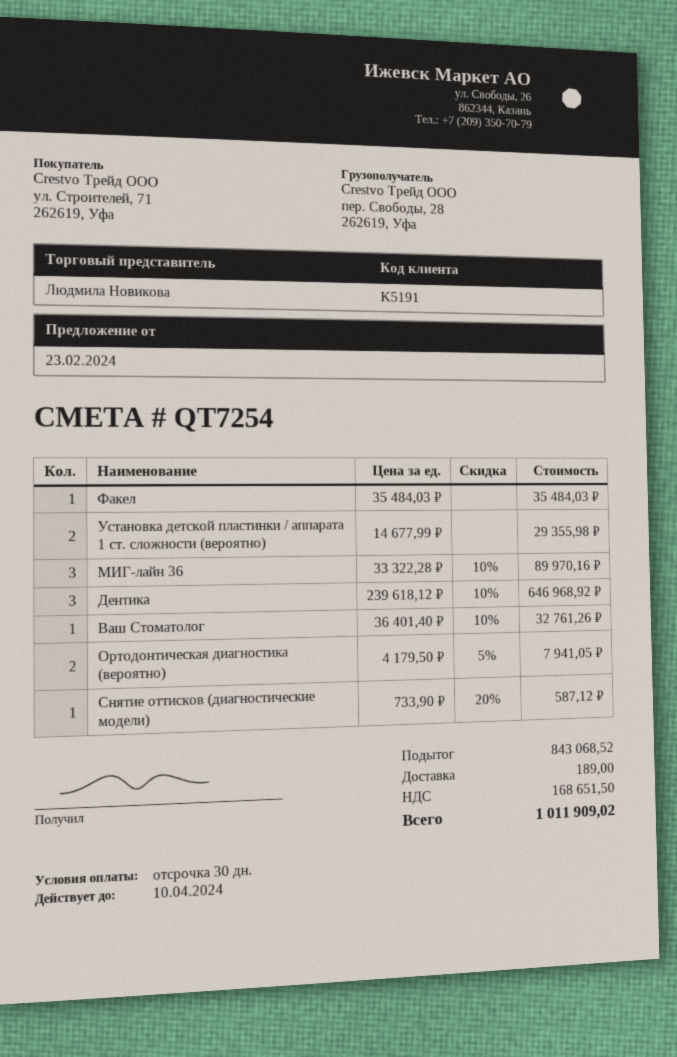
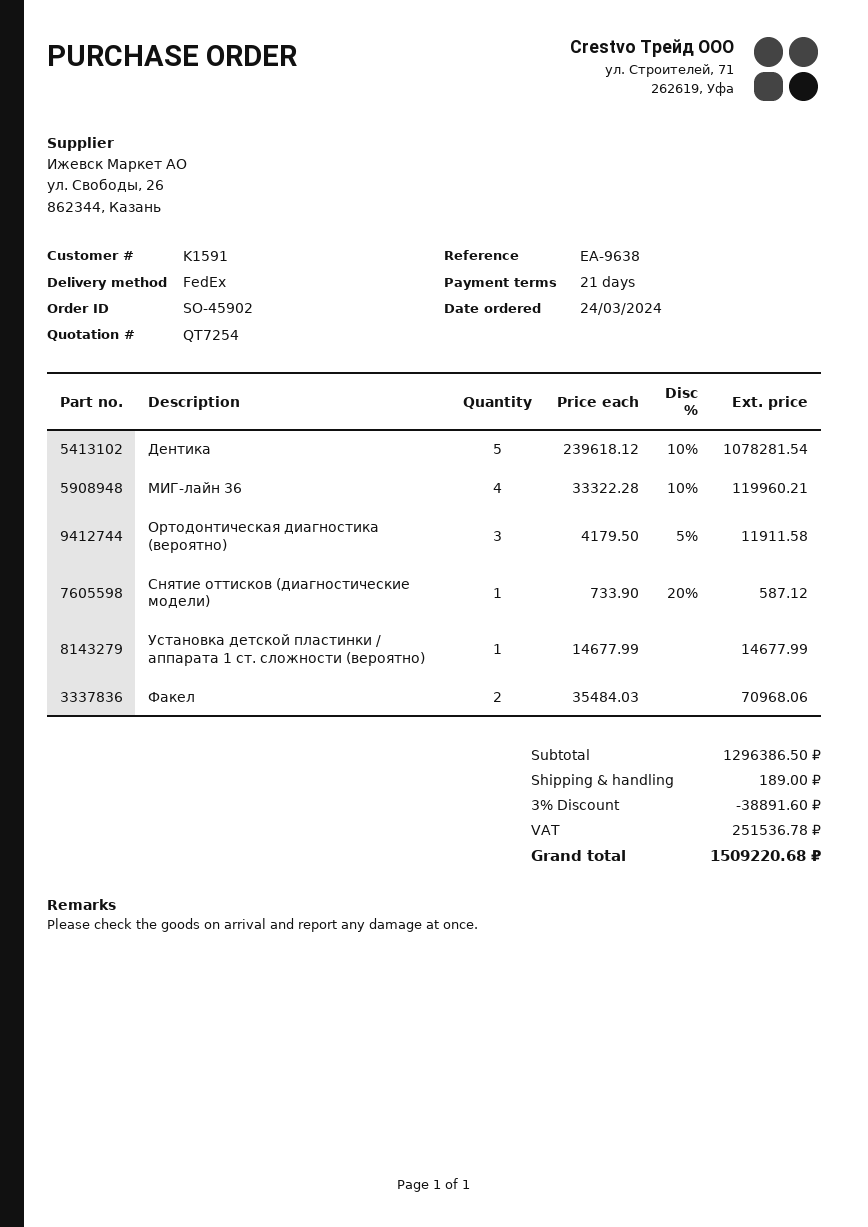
payment terms: 30 days -> 21 days
customer number: K5191 -> K1591
Факел: 1 x 35484.03 = 35484.03 -> 2 x 35484.03 = 70968.06
Установка детской пластинки / аппарата 1 ст. сложности (вероятно): 2 x 14677.99 = 29355.98 -> 1 x 14677.99 = 14677.99
МИГ-лайн 36: 3 x 33322.28 - 10% = 89970.16 -> 4 x 33322.28 - 10% = 119960.21
Дентика: 3 x 239618.12 - 10% = 646968.92 -> 5 x 239618.12 - 10% = 1078281.54
Ваш Стоматолог: 1 x 36401.40 - 10% = 32761.26 -> none
Ортодонтическая диагностика (вероятно): 2 x 4179.50 - 5% = 7941.05 -> 3 x 4179.50 - 5% = 11911.58
subtotal: 843068.52 -> 1296386.50
discount: none -> 3% = 38891.60
tax: 168651.50 -> 251536.78
total: 1011909.02 -> 1509220.68

